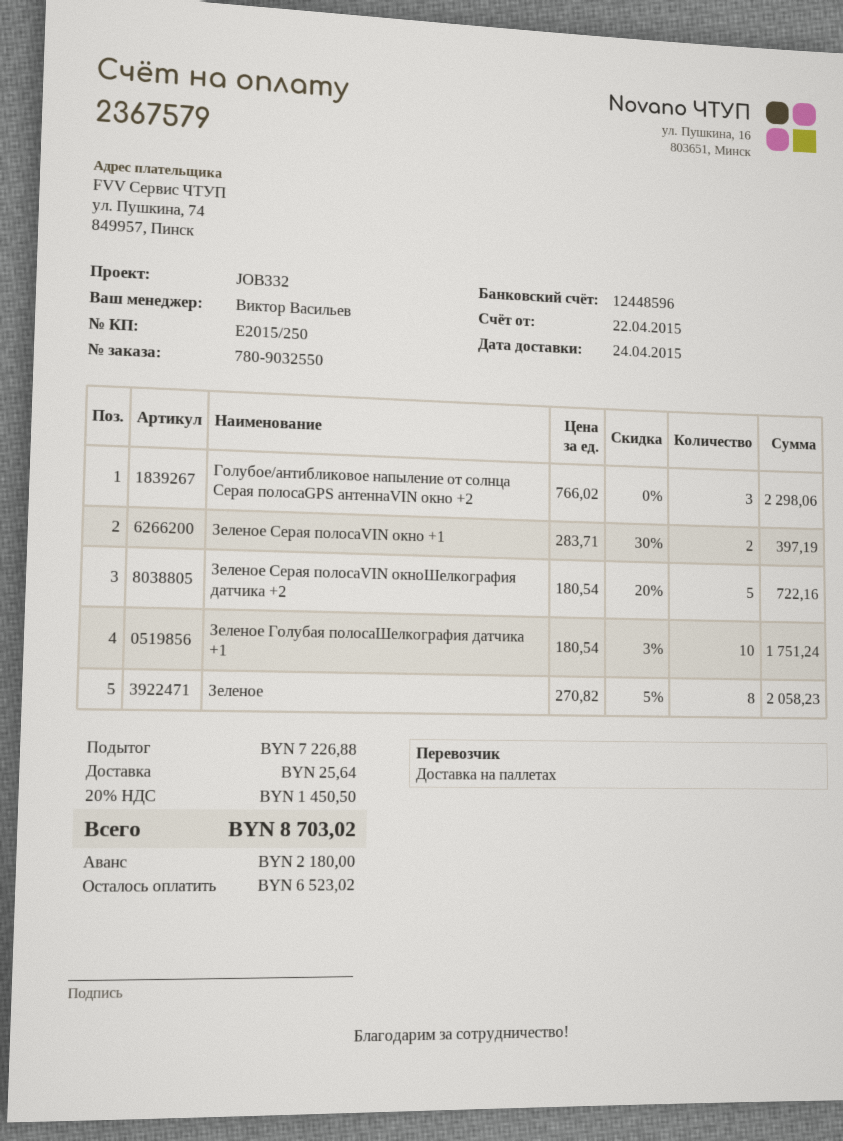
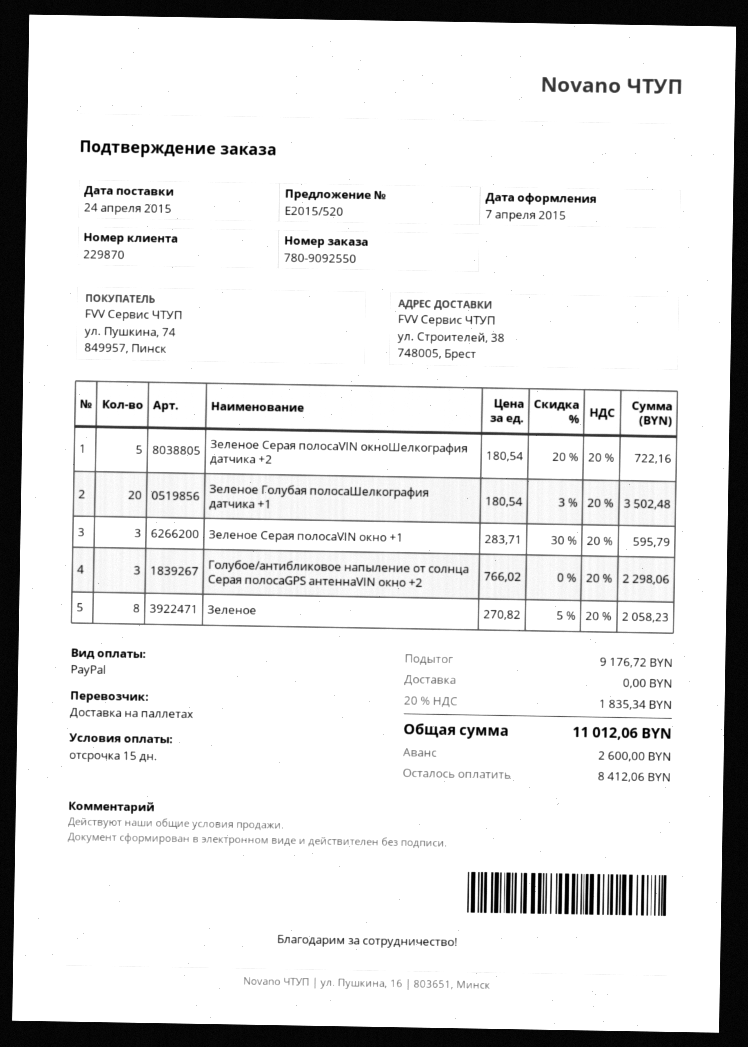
quote number: E2015/250 -> E2015/520
order number: 780-9032550 -> 780-9092550
Зеленое Серая полосаVIN окно +1: 2 x 283.71 - 30% = 397.19 -> 3 x 283.71 - 30% = 595.79
Зеленое Голубая полосаШелкография датчика +1: 10 x 180.54 - 3% = 1751.24 -> 20 x 180.54 - 3% = 3502.48
subtotal: 7226.88 -> 9176.72
shipping: 25.64 -> 0.00
tax: 20% = 1450.50 -> 20% = 1835.34
total: 8703.02 -> 11012.06
deposit: 2180.00 -> 2600.00
balance: 6523.02 -> 8412.06

